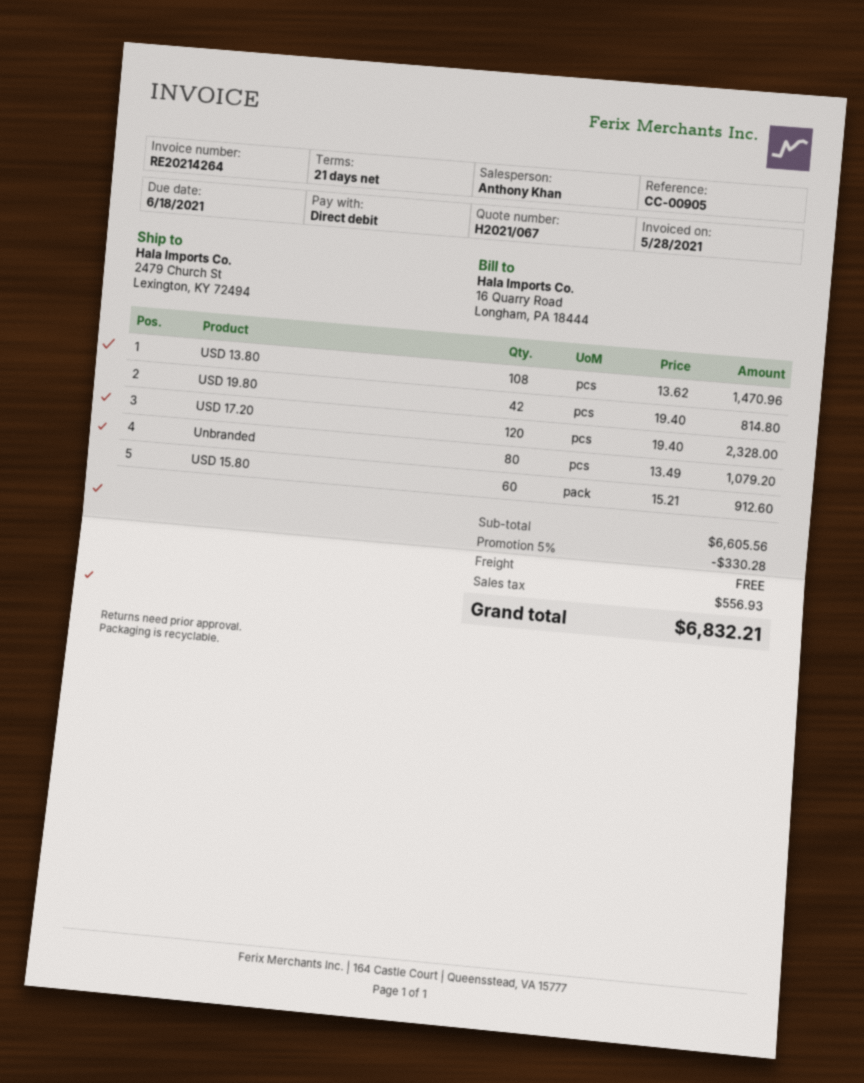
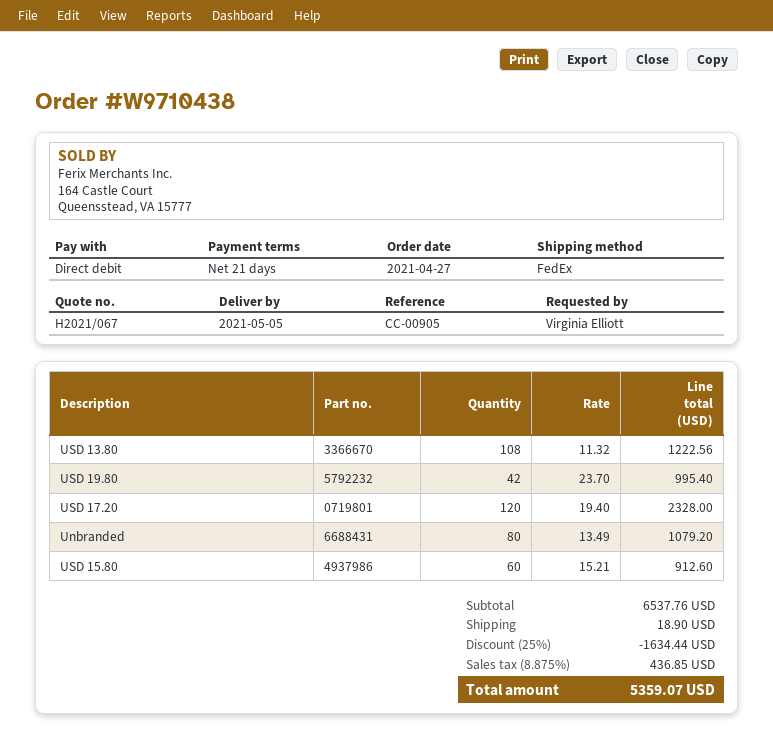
USD 13.80: 108 x 13.62 = 1470.96 -> 108 x 11.32 = 1222.56
USD 19.80: 42 x 19.40 = 814.80 -> 42 x 23.70 = 995.40
subtotal: 6605.56 -> 6537.76
discount: 5% = 330.28 -> 25% = 1634.44
shipping: 0.00 -> 18.90
tax: 556.93 -> 436.85
total: 6832.21 -> 5359.07

